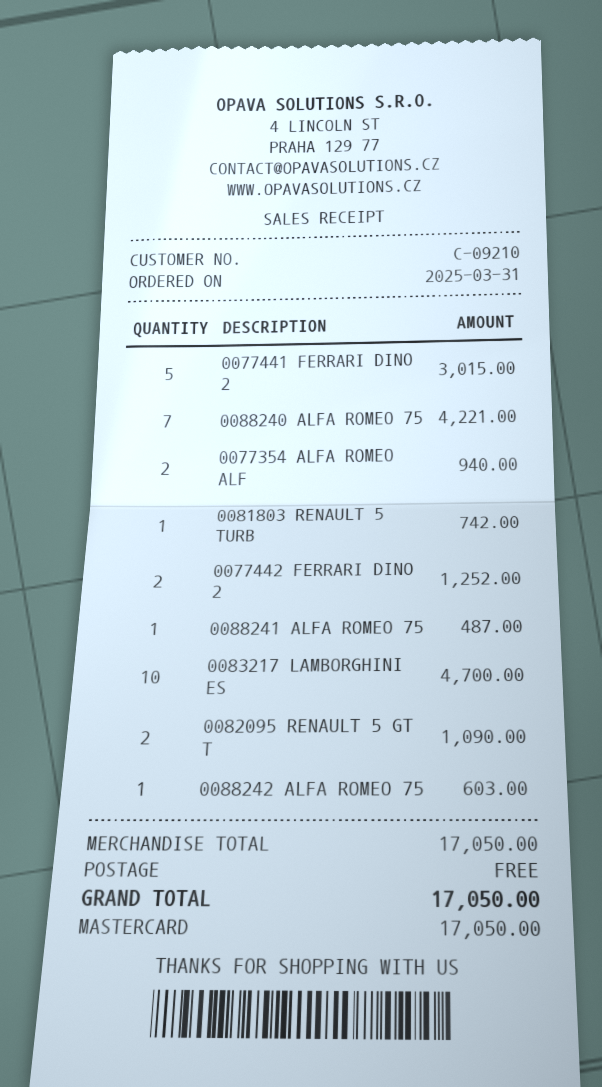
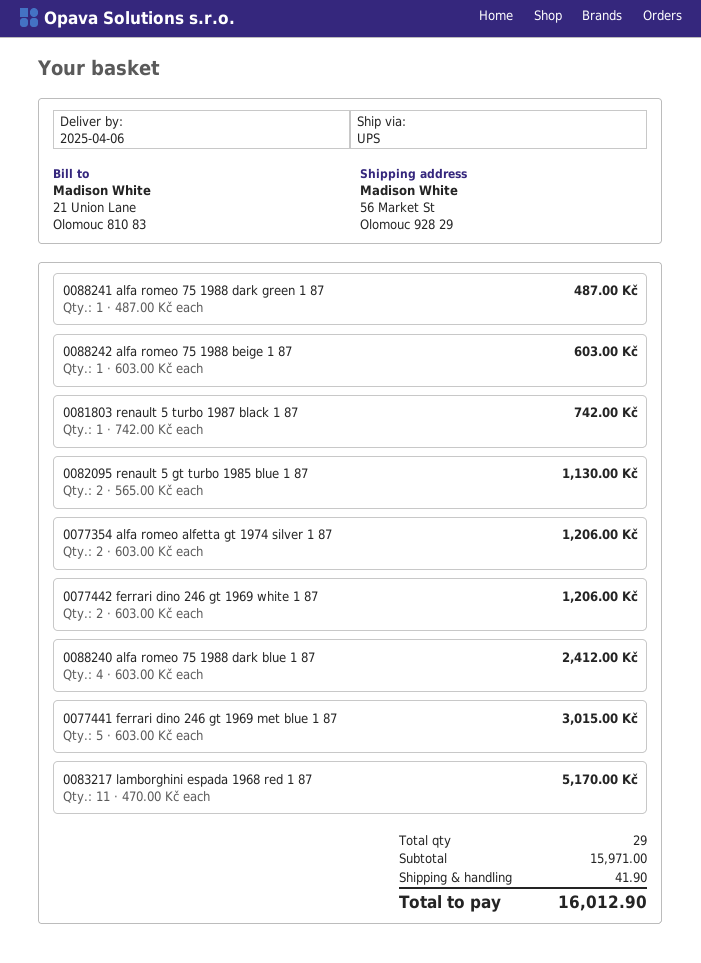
0088240 ALFA ROMEO 75: 7 for 4221.00 -> 4 for 2412.00
0077354 ALFA ROMEO ALF: 2 for 940.00 -> 2 for 1206.00
0077442 FERRARI DINO 2: 2 for 1252.00 -> 2 for 1206.00
0083217 LAMBORGHINI ES: 10 for 4700.00 -> 11 for 5170.00
0082095 RENAULT 5 GT T: 2 for 1090.00 -> 2 for 1130.00
subtotal: 17050.00 -> 15971.00
shipping: 0.00 -> 41.90
total: 17050.00 -> 16012.90

